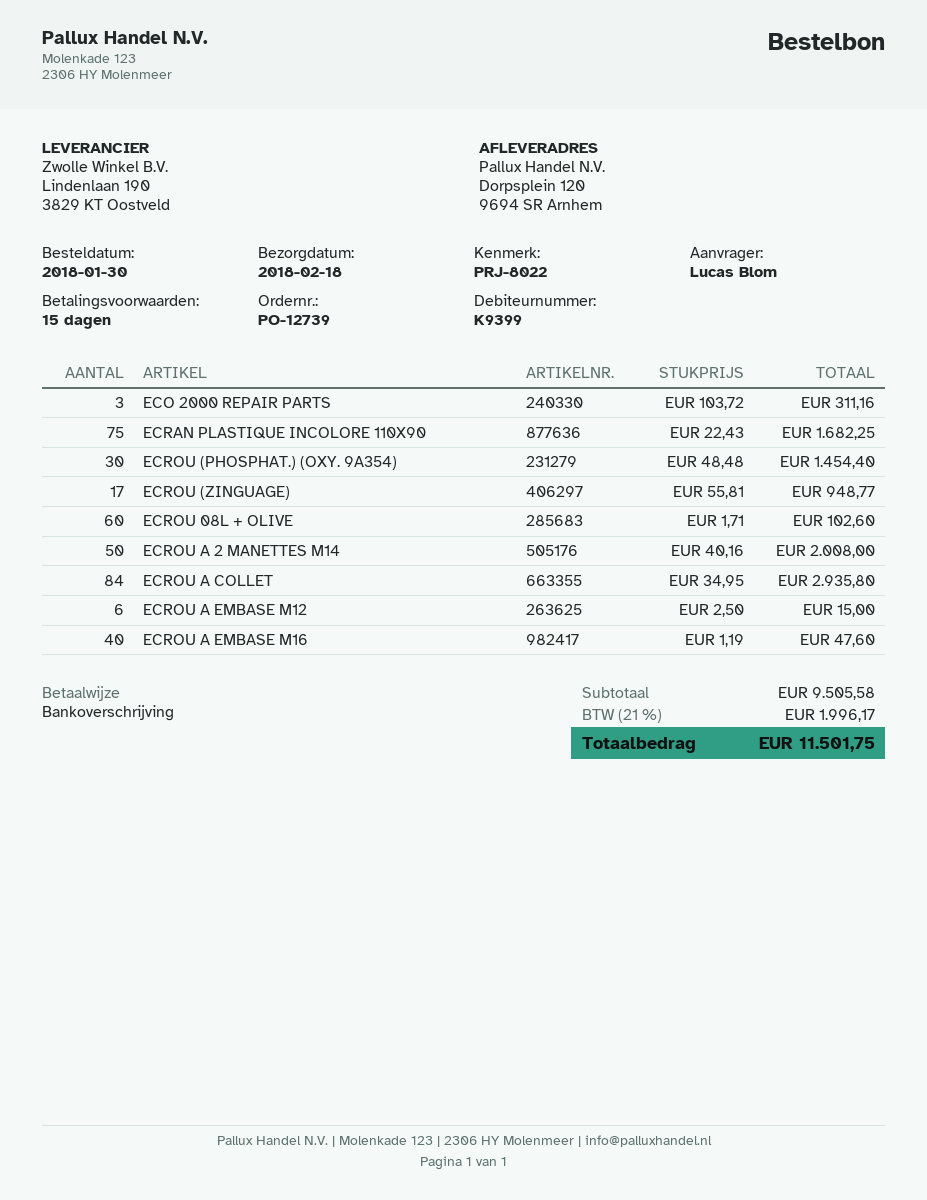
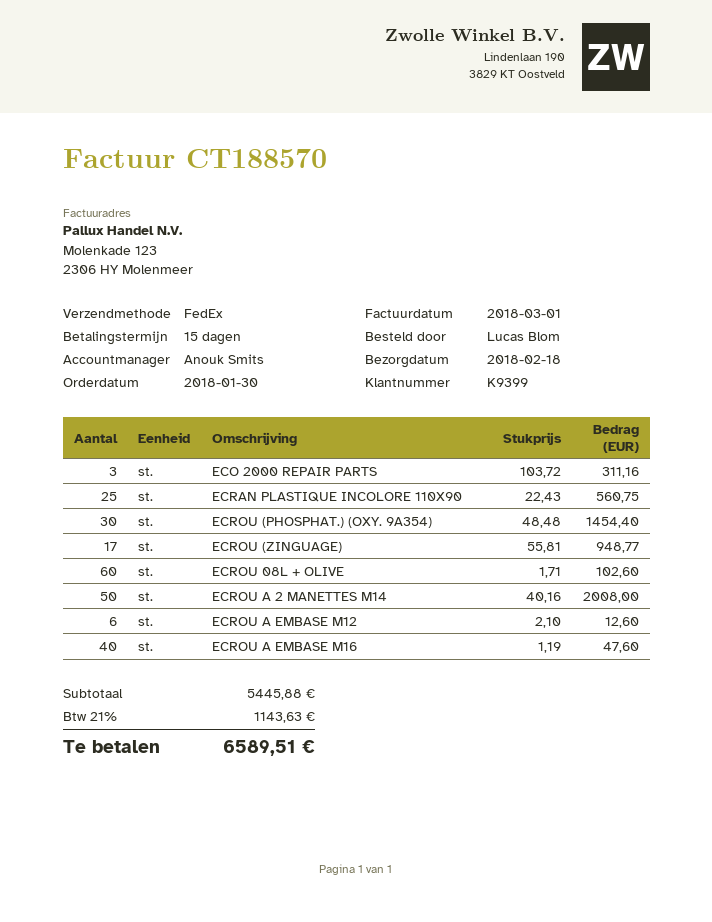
ECRAN PLASTIQUE INCOLORE 110X90: 75 x 22.43 = 1682.25 -> 25 x 22.43 = 560.75
ECROU A COLLET: 84 x 34.95 = 2935.80 -> none
ECROU A EMBASE M12: 6 x 2.50 = 15.00 -> 6 x 2.10 = 12.60
subtotal: 9505.58 -> 5445.88
tax: 21% = 1996.17 -> 21% = 1143.63
total: 11501.75 -> 6589.51

